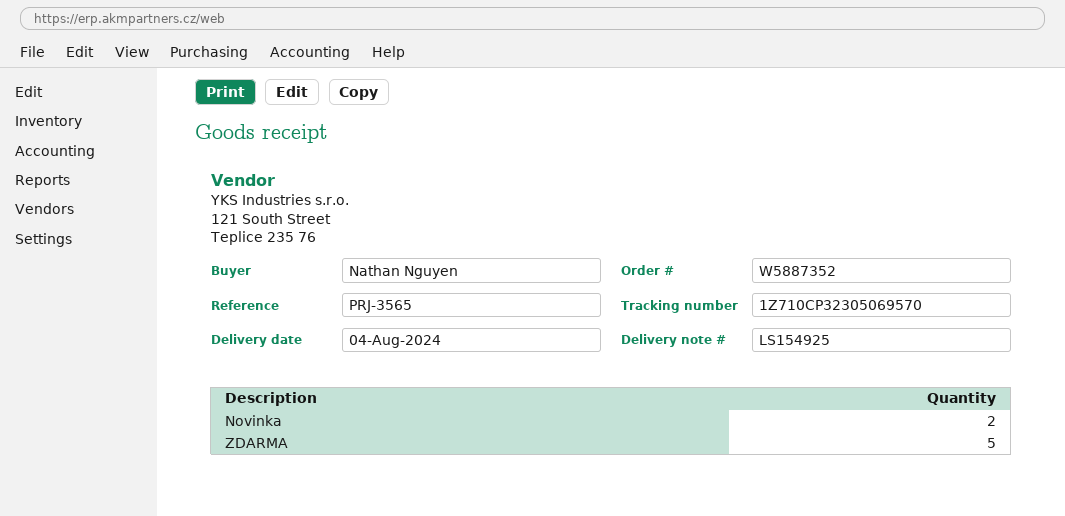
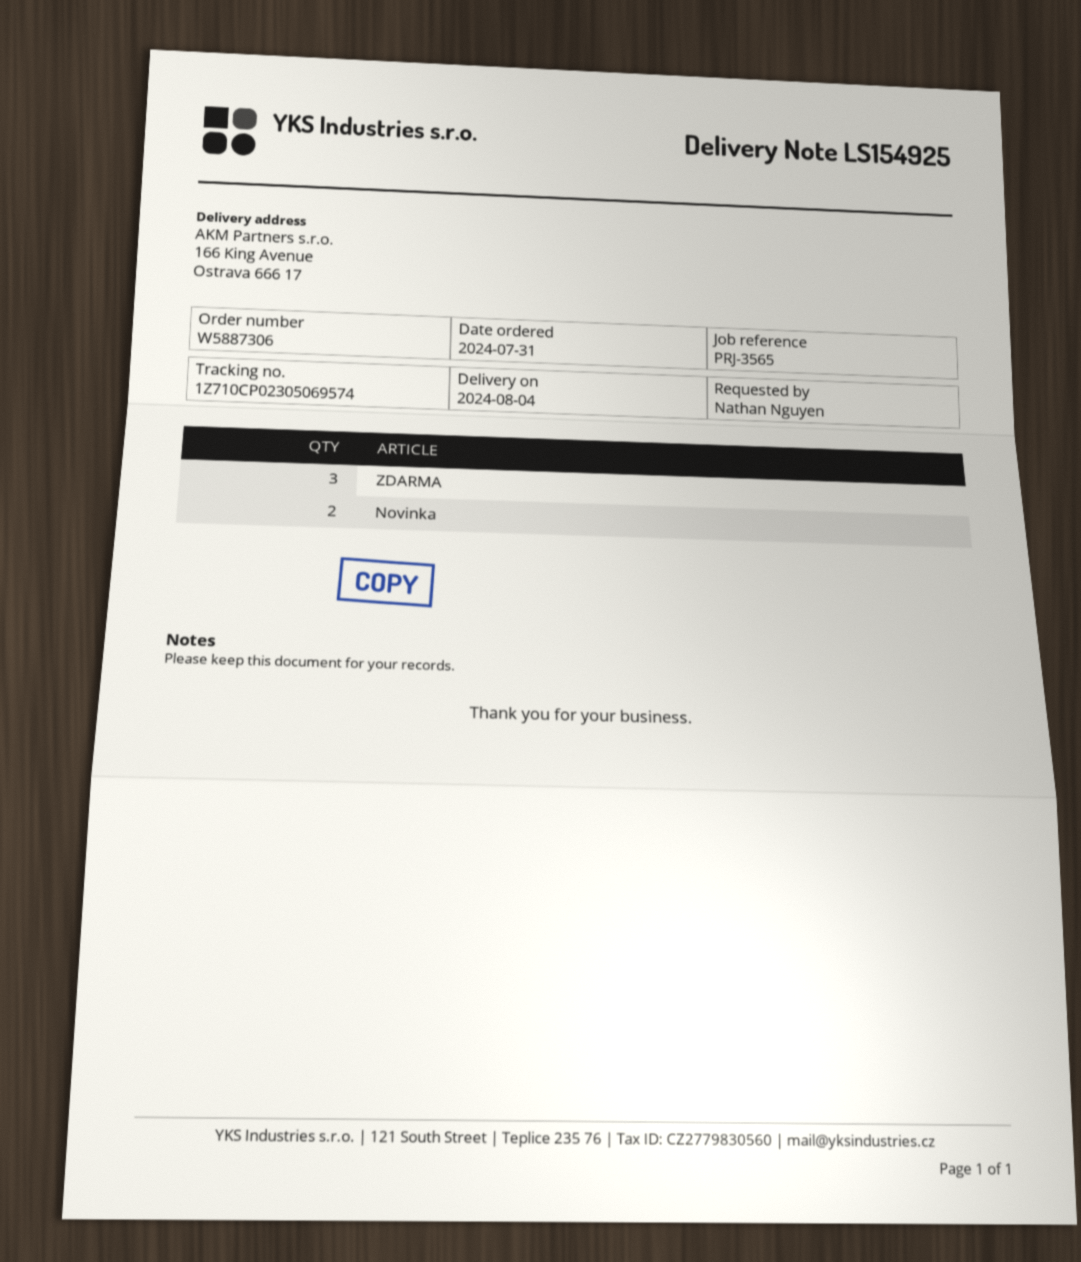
order number: W5887352 -> W5887306
tracking number: 1Z710CP32305069570 -> 1Z710CP02305069574
ZDARMA: 5 -> 3

